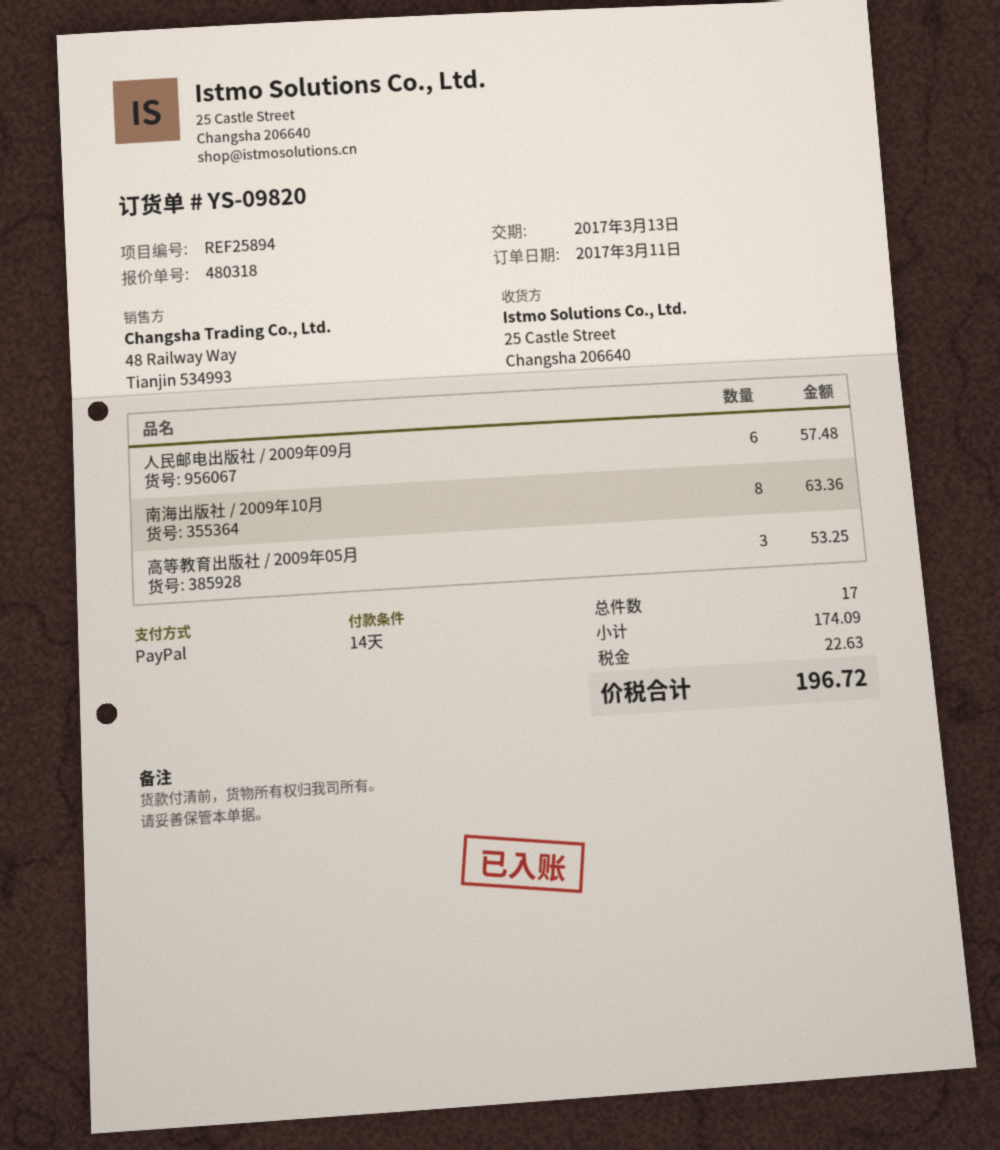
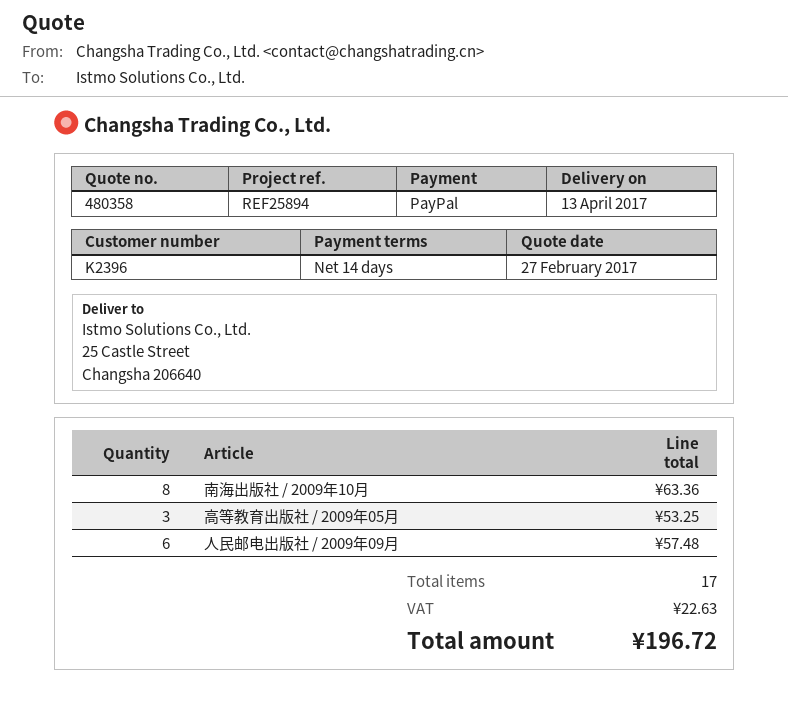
quote number: 480318 -> 480358
delivery date: 2017-03-13 -> 2017-04-13

